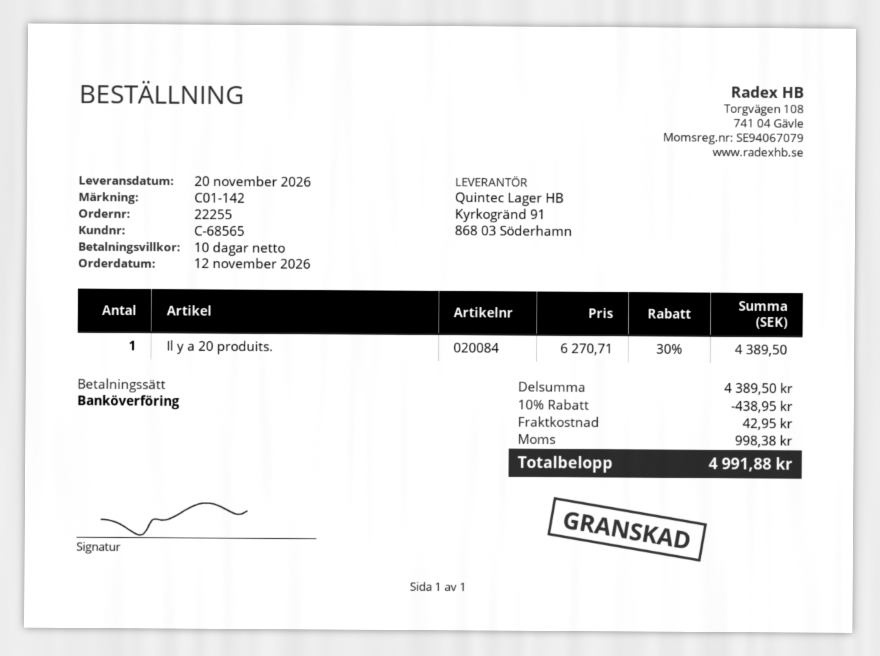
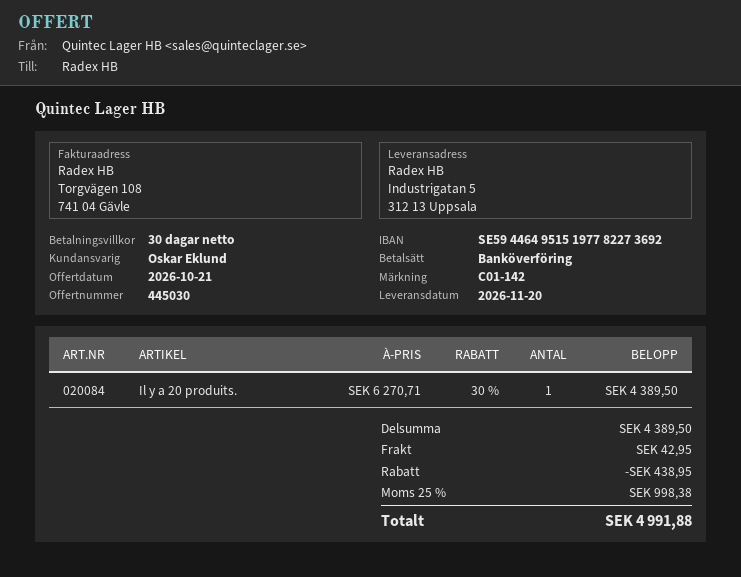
payment terms: 10 days -> 30 days

